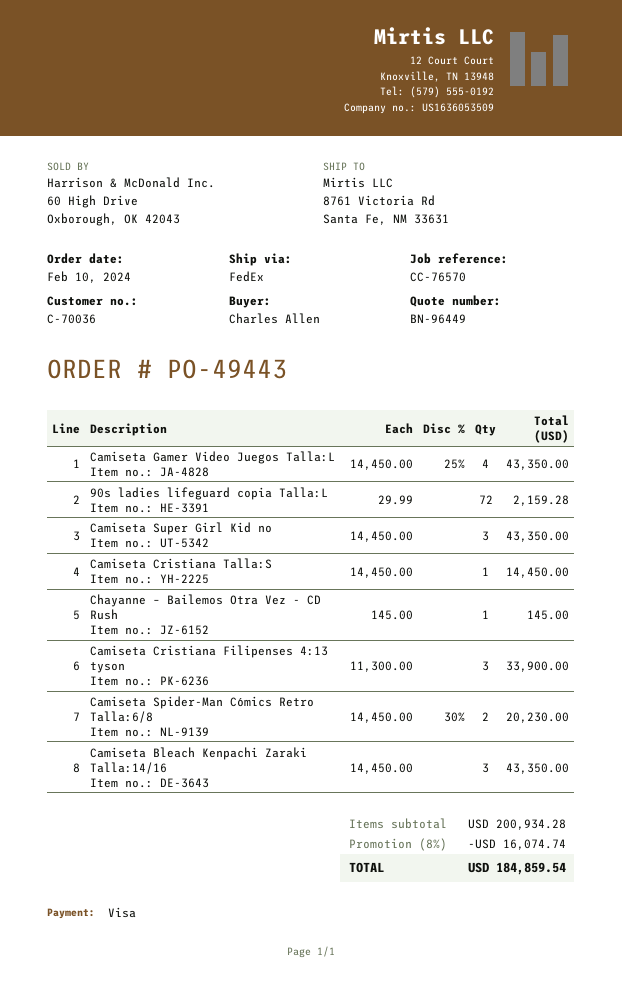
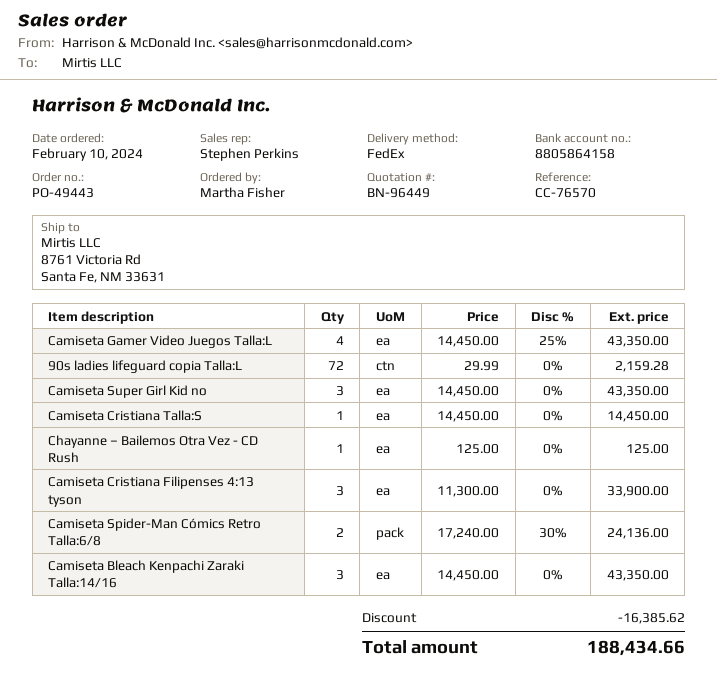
ordered by: Charles Allen -> Martha Fisher
Chayanne – Bailemos Otra Vez - CD Rush: 1 x 145.00 = 145.00 -> 1 x 125.00 = 125.00
Camiseta Spider-Man Cómics Retro Talla:6/8: 2 x 14450.00 - 30% = 20230.00 -> 2 x 17240.00 - 30% = 24136.00
discount: 16074.74 -> 16385.62
total: 184859.54 -> 188434.66

